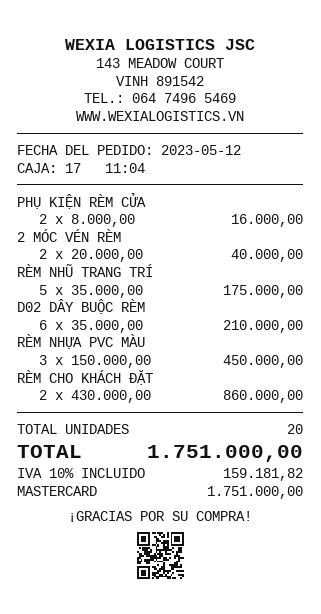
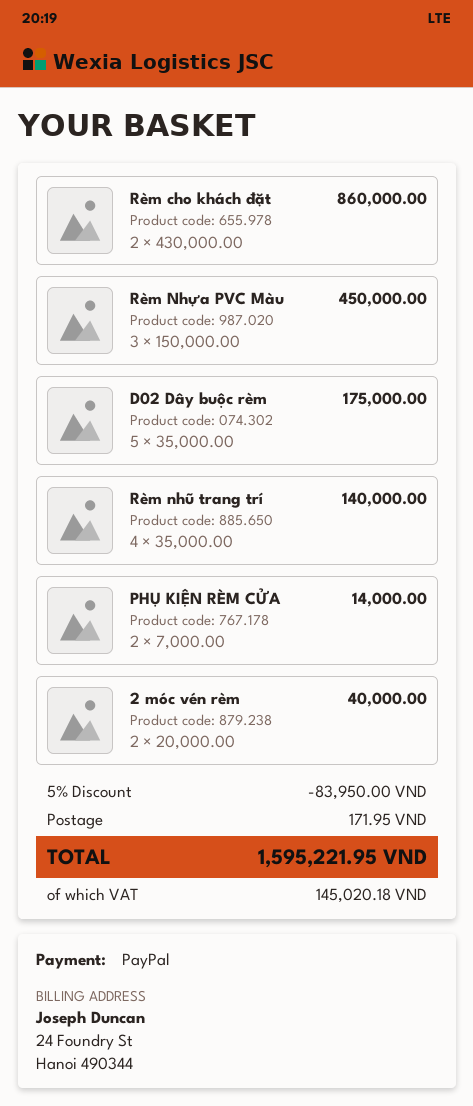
payment method: Mastercard -> PayPal
PHỤ KIỆN RÈM CỬA: 2 x 8000.00 = 16000.00 -> 2 x 7000.00 = 14000.00
RÈM NHŨ TRANG TRÍ: 5 x 35000.00 = 175000.00 -> 4 x 35000.00 = 140000.00
D02 DÂY BUỘC RÈM: 6 x 35000.00 = 210000.00 -> 5 x 35000.00 = 175000.00
discount: none -> 5% = 83950.00
shipping: none -> 171.95
tax: 159181.82 -> 145020.18
total: 1751000.00 -> 1595221.95

